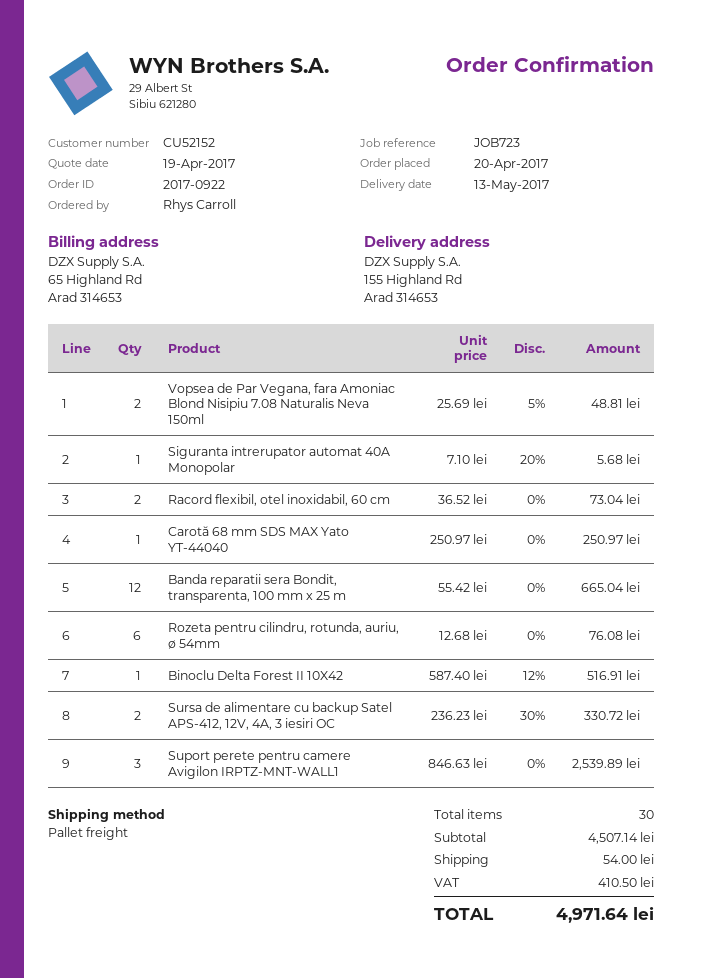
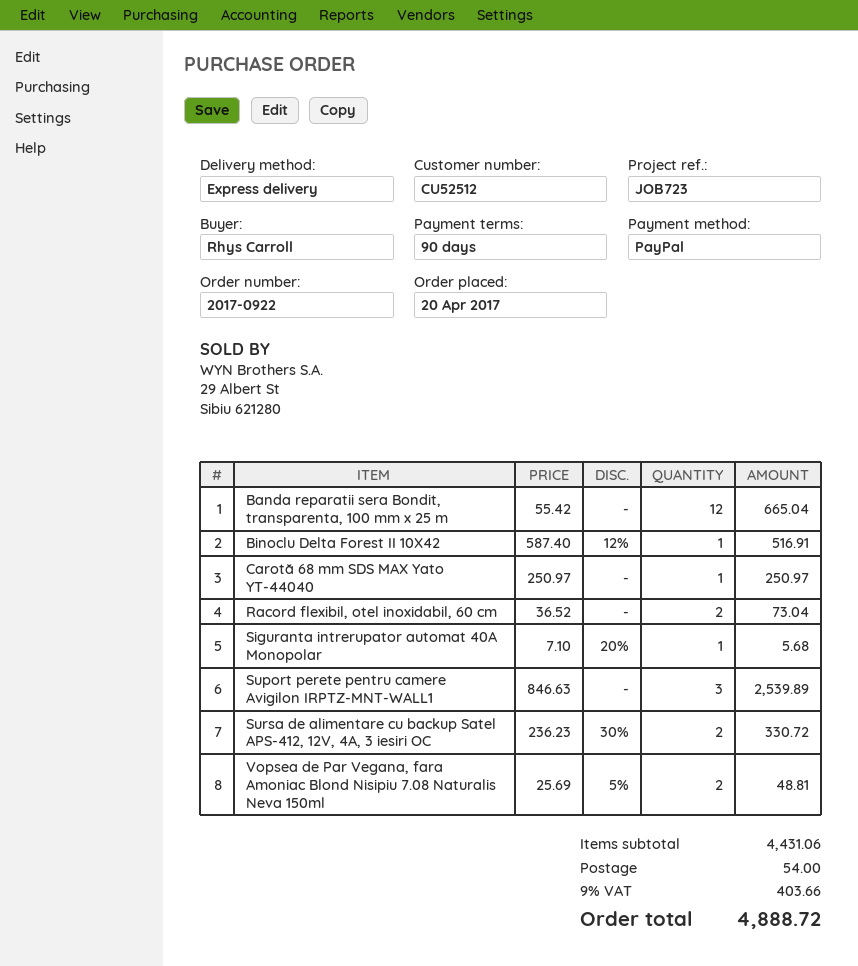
customer number: CU52152 -> CU52512
shipping method: pallet freight -> express
Rozeta pentru cilindru, rotunda, auriu, ø 54mm: 6 x 12.68 = 76.08 -> none
subtotal: 4507.14 -> 4431.06
tax: 410.50 -> 403.66
total: 4971.64 -> 4888.72

